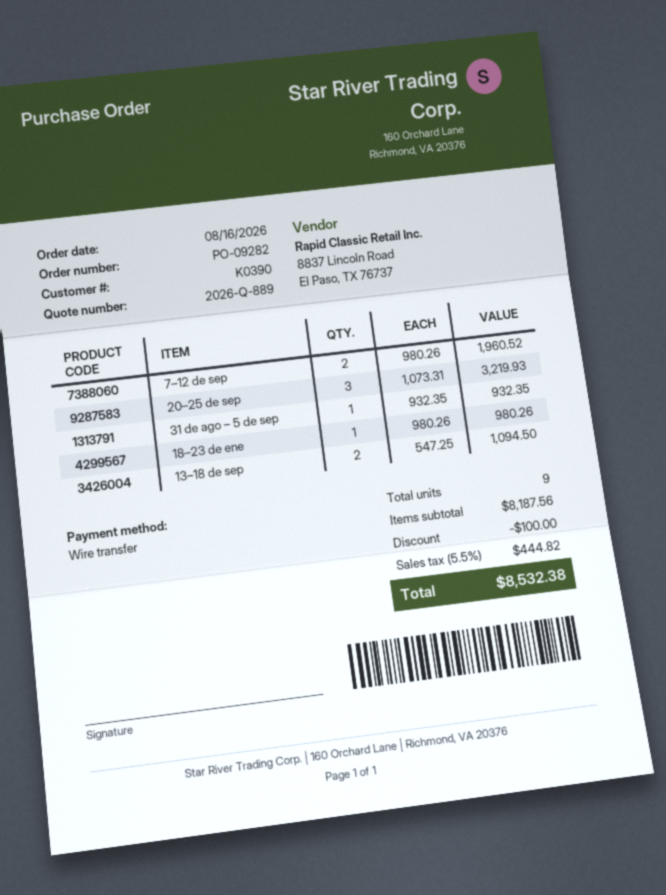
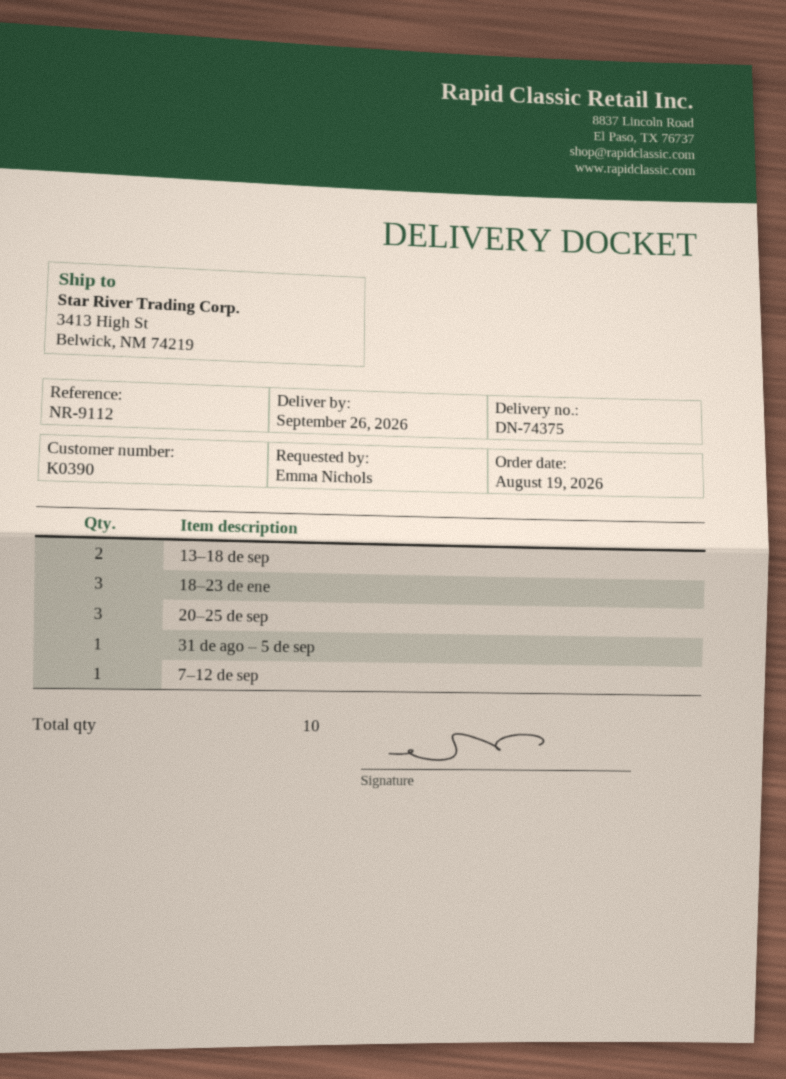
order date: 2026-08-16 -> 2026-08-19
7–12 de sep: 2 -> 1
18–23 de ene: 1 -> 3
total quantity: 9 -> 10

